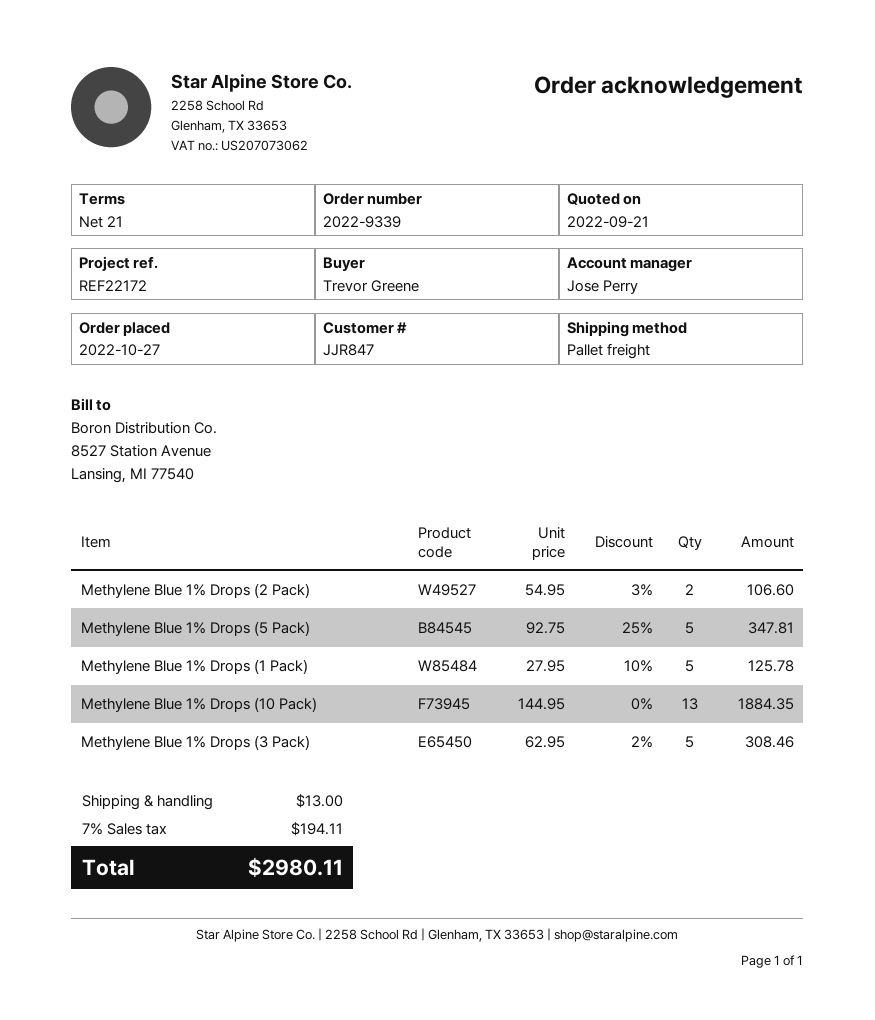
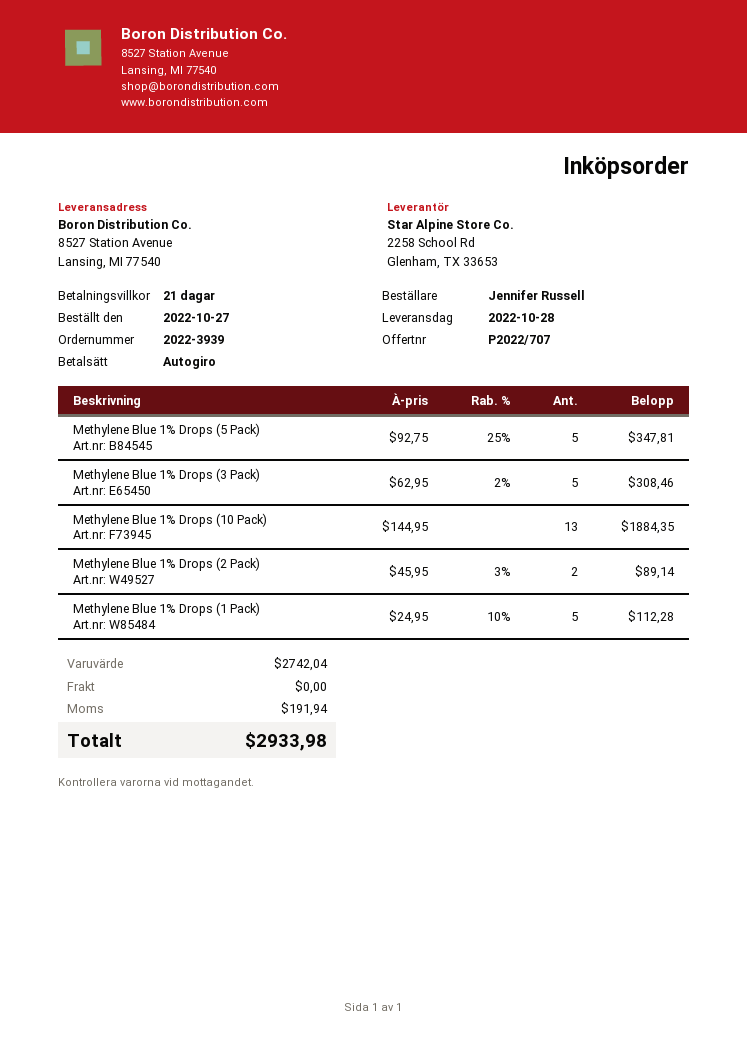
order number: 2022-9339 -> 2022-3939
ordered by: Trevor Greene -> Jennifer Russell
Methylene Blue 1% Drops (2 Pack): 2 x 54.95 - 3% = 106.60 -> 2 x 45.95 - 3% = 89.14
Methylene Blue 1% Drops (1 Pack): 5 x 27.95 - 10% = 125.78 -> 5 x 24.95 - 10% = 112.28
shipping: 13.00 -> 0.00
tax: 194.11 -> 191.94
total: 2980.11 -> 2933.98

